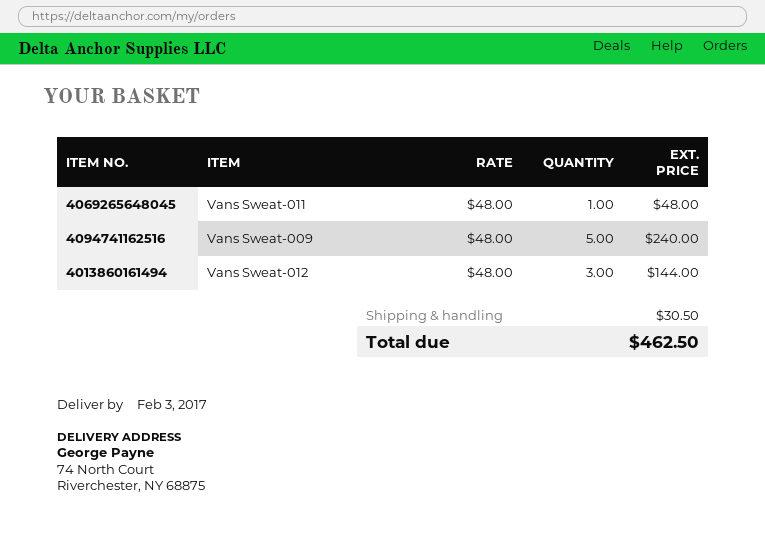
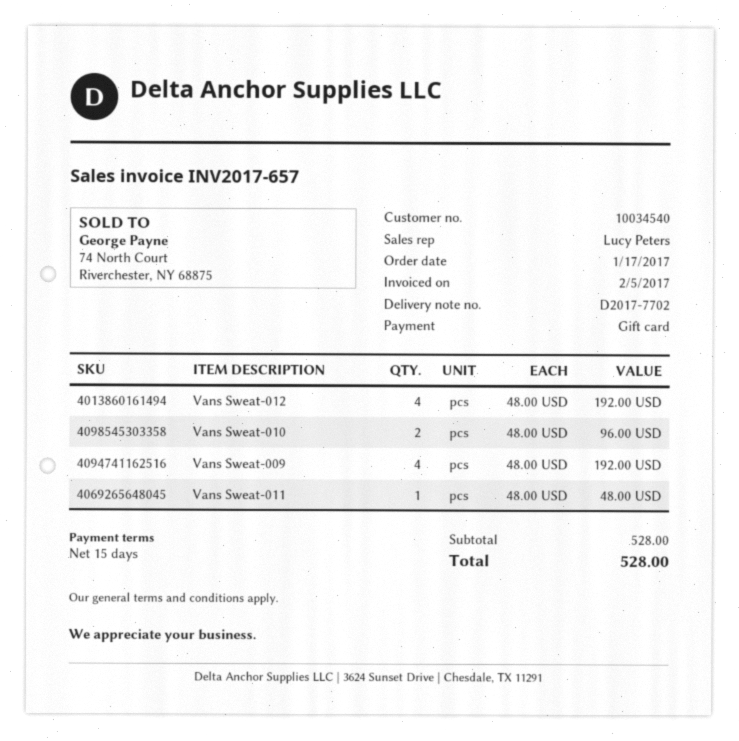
Vans Sweat-009: 5 x 48.00 = 240.00 -> 4 x 48.00 = 192.00
Vans Sweat-012: 3 x 48.00 = 144.00 -> 4 x 48.00 = 192.00
Vans Sweat-010: none -> 2 x 48.00 = 96.00
shipping: 30.50 -> none
total: 462.50 -> 528.00

